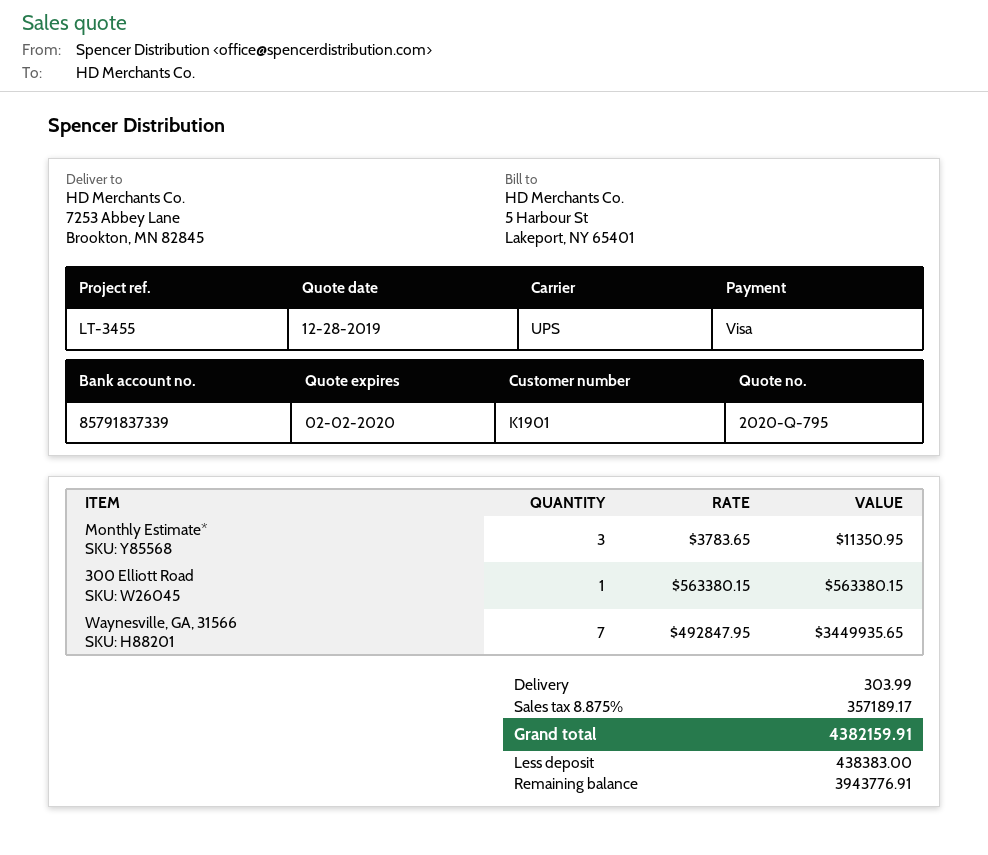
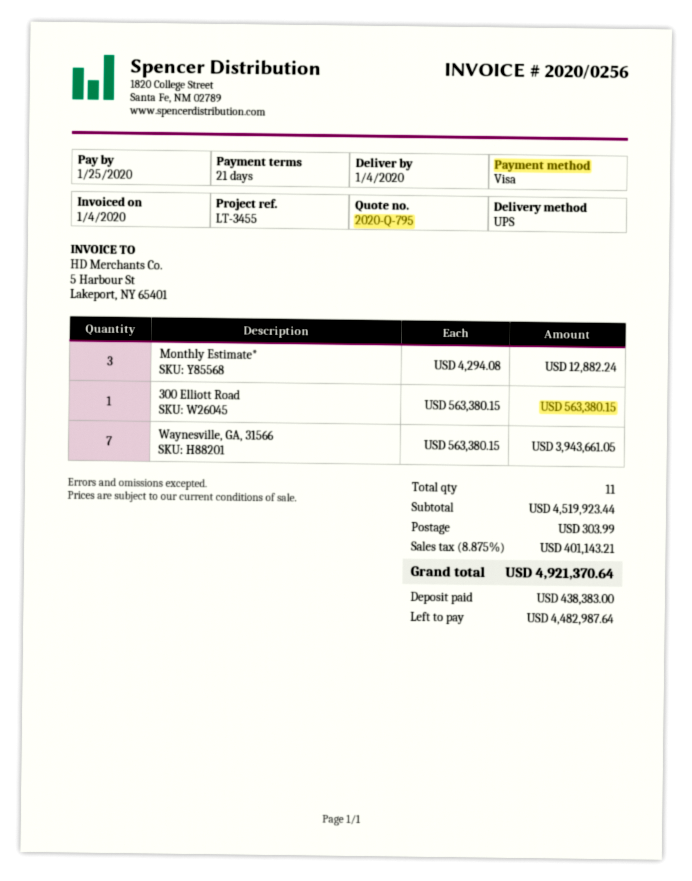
Monthly Estimate*: 3 x 3783.65 = 11350.95 -> 3 x 4294.08 = 12882.24
Waynesville, GA, 31566: 7 x 492847.95 = 3449935.65 -> 7 x 563380.15 = 3943661.05
tax: 8.875% = 357189.17 -> 8.875% = 401143.21
total: 4382159.91 -> 4921370.64
balance: 3943776.91 -> 4482987.64

